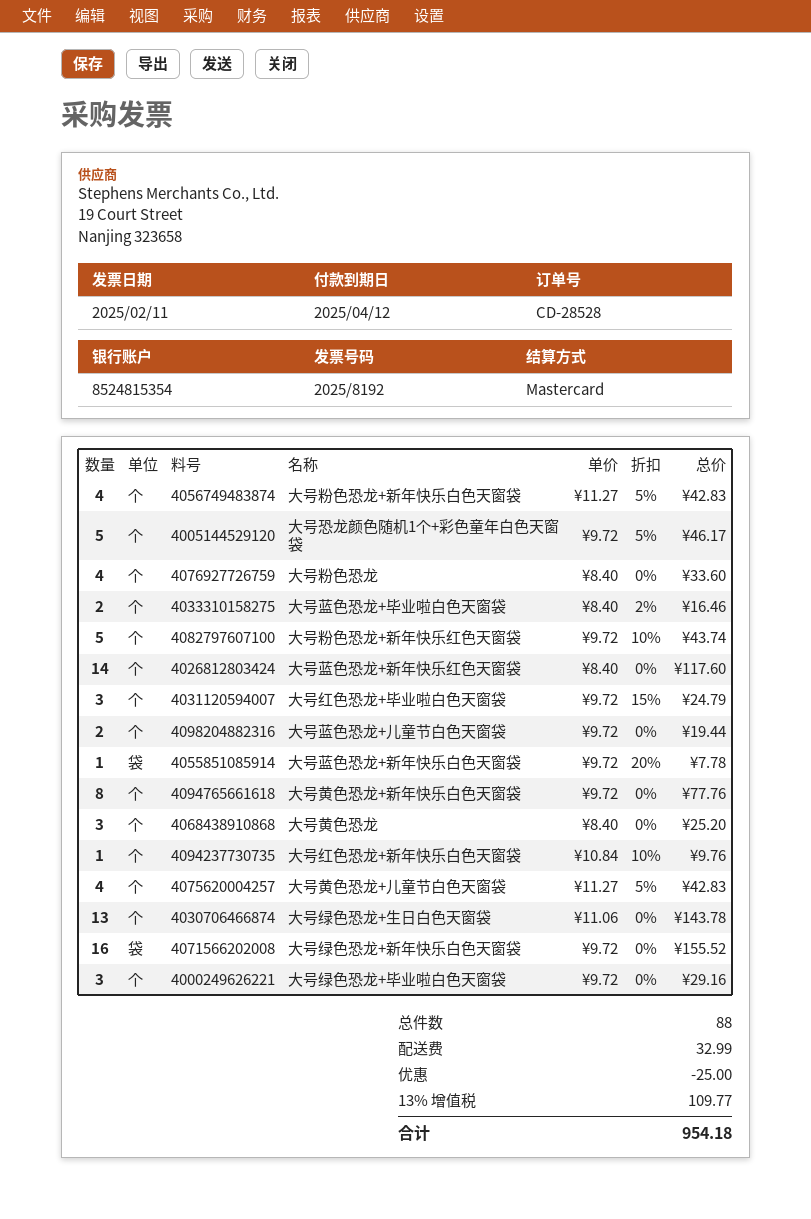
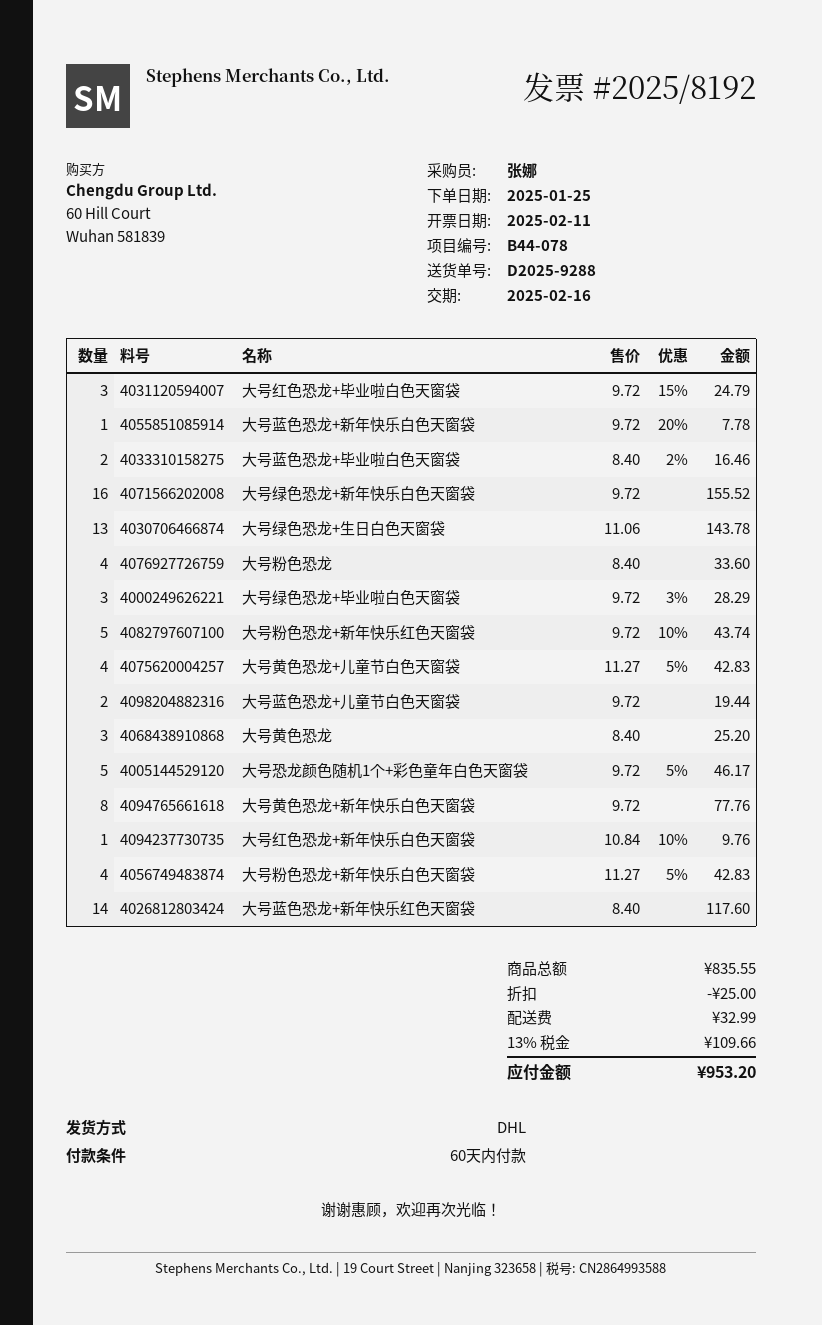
大号绿色恐龙+毕业啦白色天窗袋: 3 x 9.72 = 29.16 -> 3 x 9.72 - 3% = 28.29
tax: 13% = 109.77 -> 13% = 109.66
total: 954.18 -> 953.20

